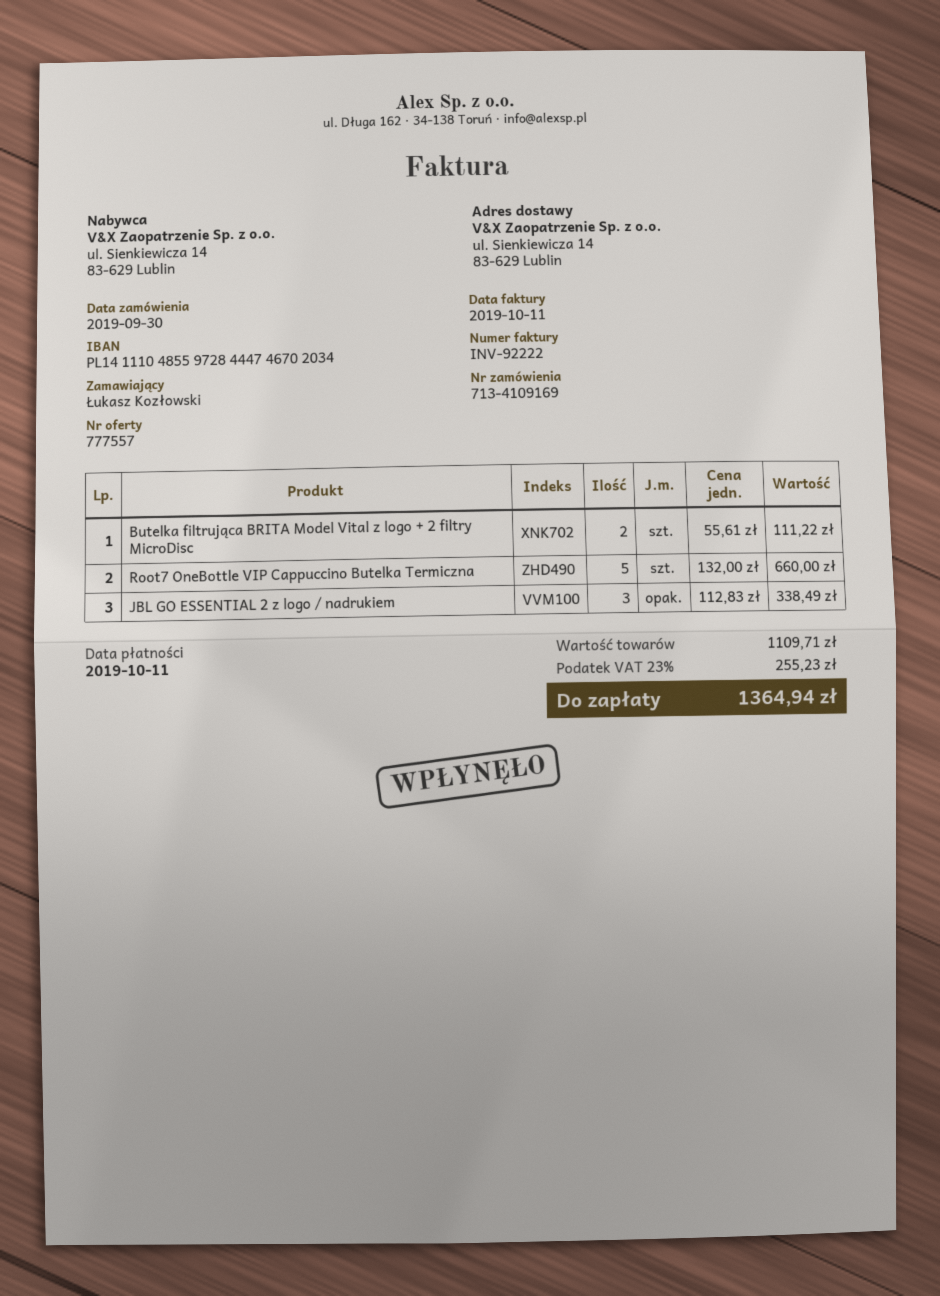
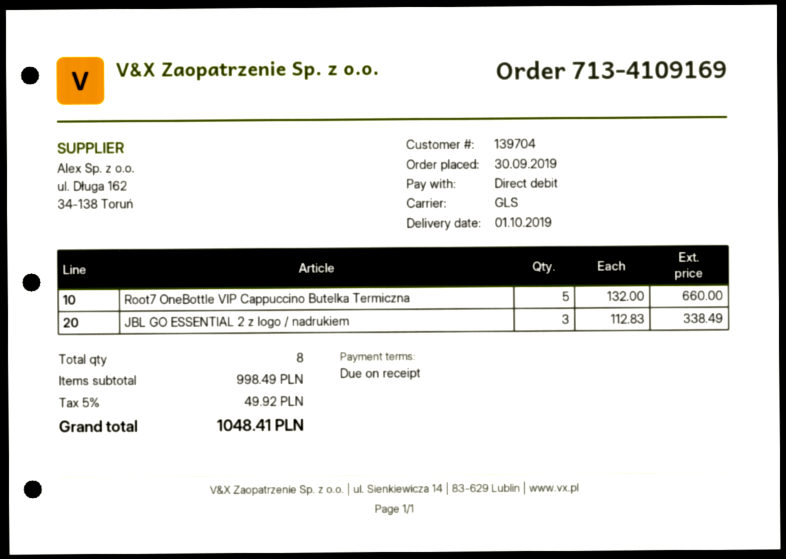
Butelka filtrująca BRITA Model Vital z logo + 2 filtry MicroDisc: 2 x 55.61 = 111.22 -> none
subtotal: 1109.71 -> 998.49
tax: 23% = 255.23 -> 5% = 49.92
total: 1364.94 -> 1048.41

